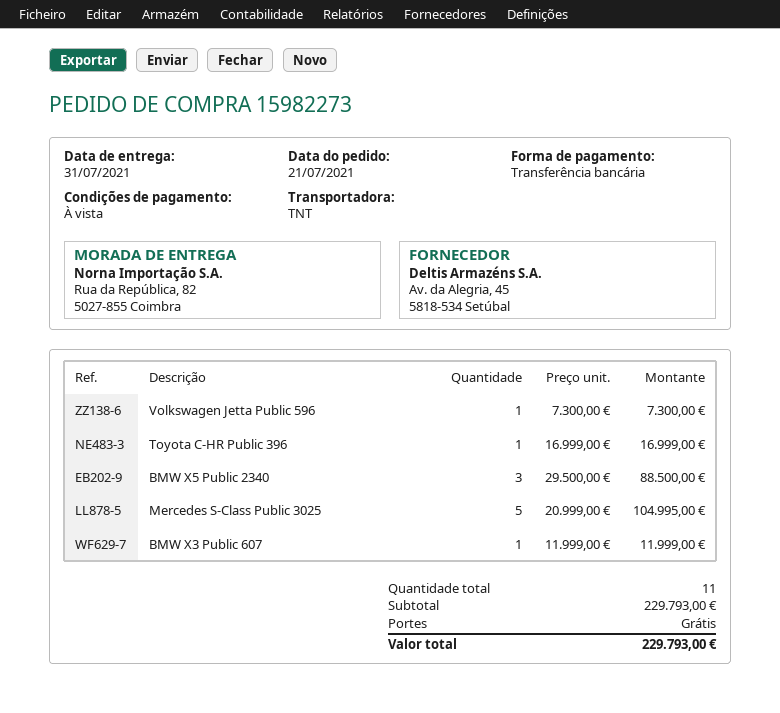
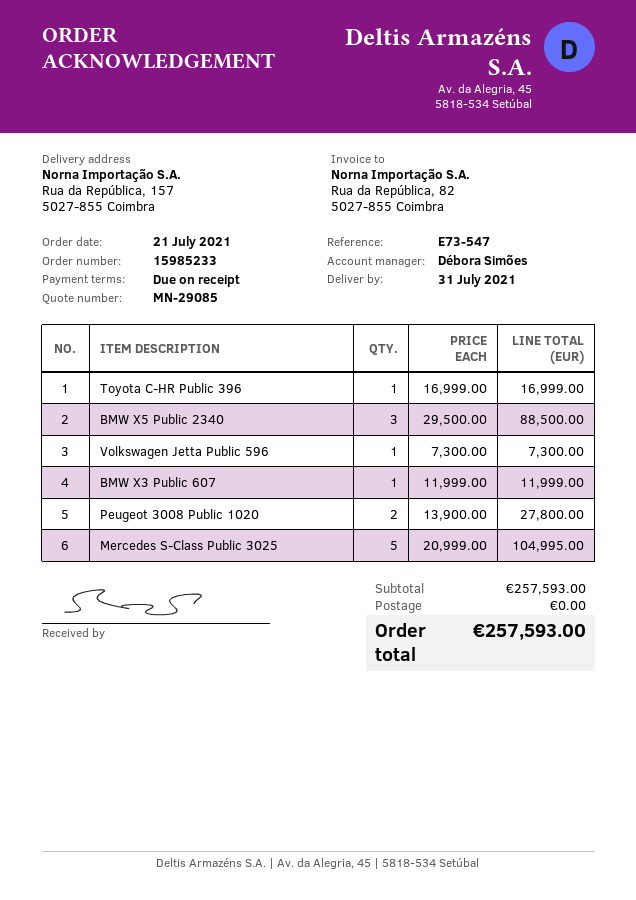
order number: 15982273 -> 15985233
ship to: Rua da República, 82, 5027-855 Coimbra -> Rua da República, 157, 5027-855 Coimbra
Peugeot 3008 Public 1020: none -> 2 x 13900.00 = 27800.00
subtotal: 229793.00 -> 257593.00
total: 229793.00 -> 257593.00

